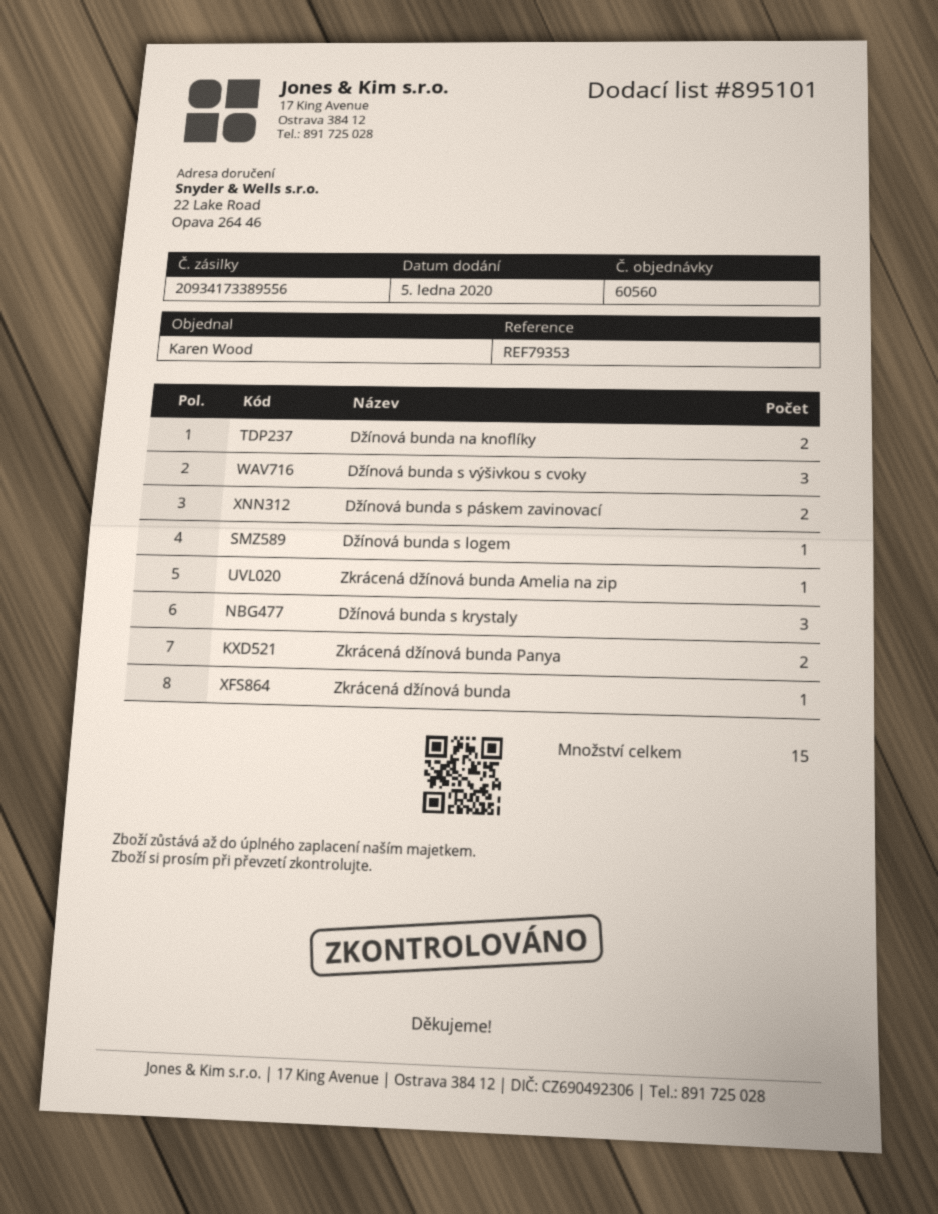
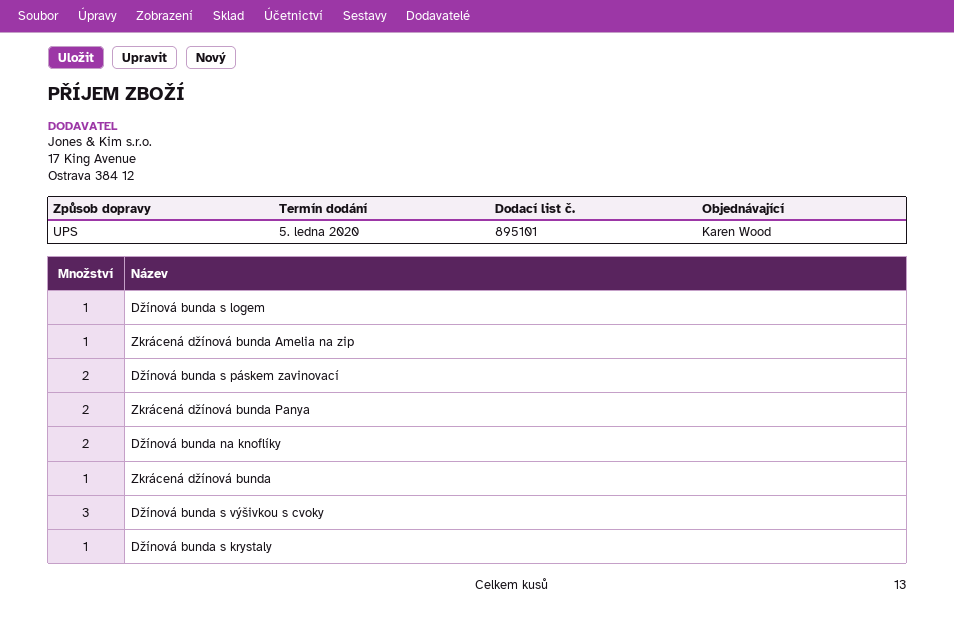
Džínová bunda s krystaly: 3 -> 1
total quantity: 15 -> 13

